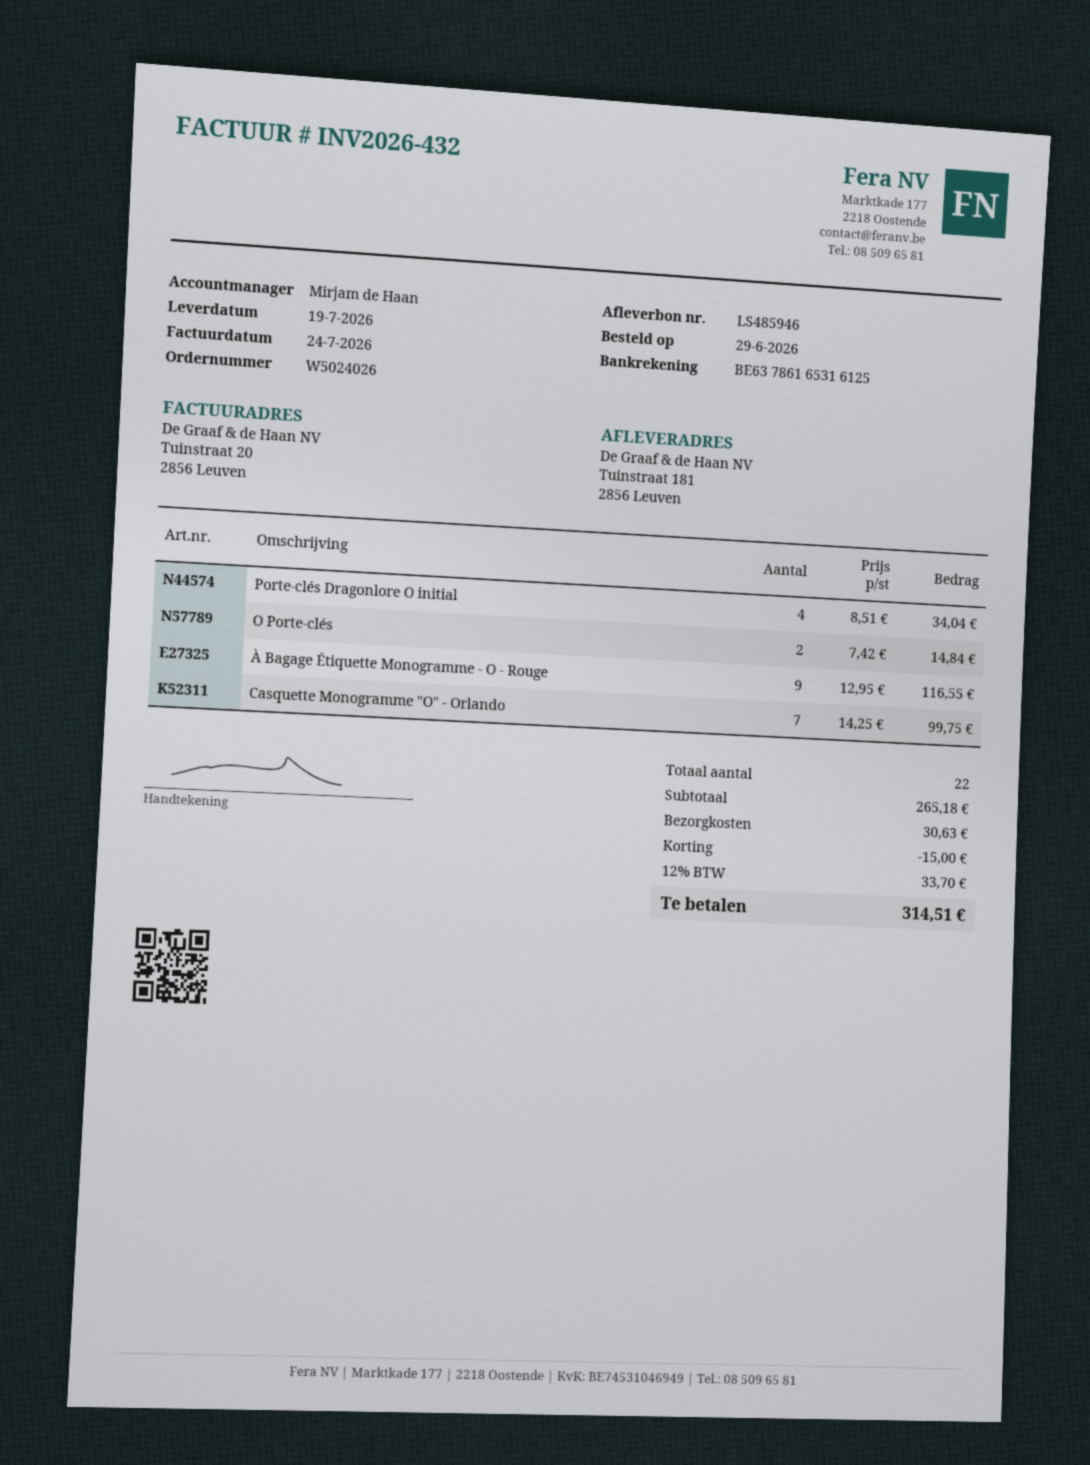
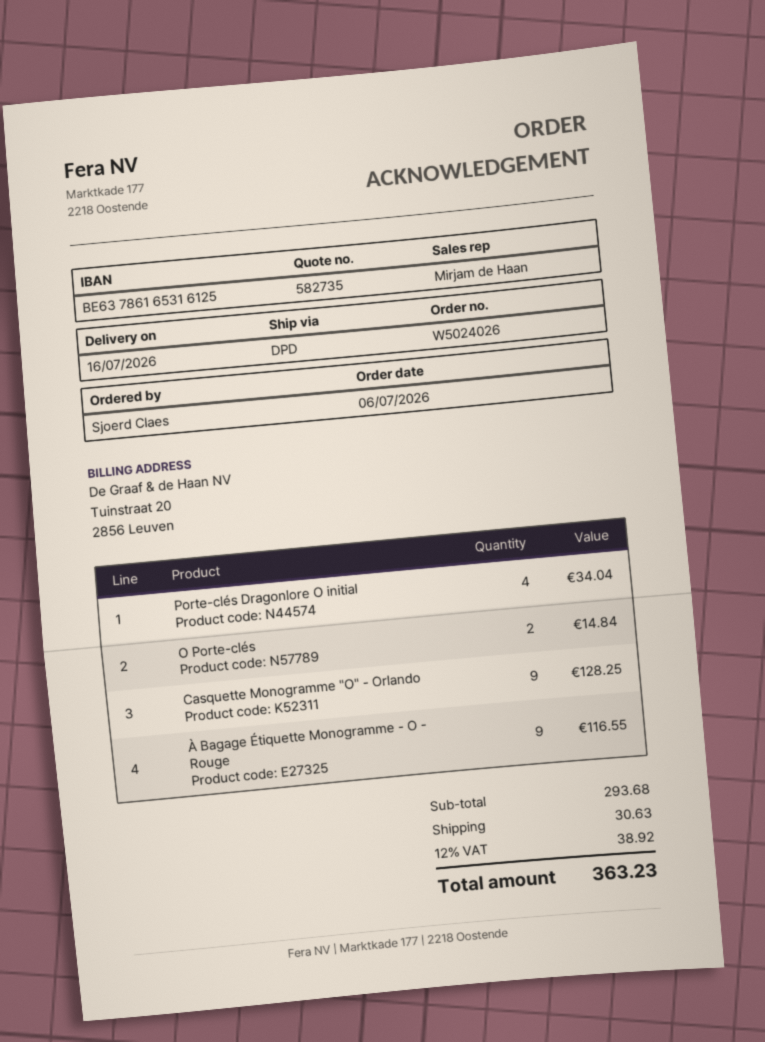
order date: 2026-06-29 -> 2026-07-06
delivery date: 2026-07-19 -> 2026-07-16
Casquette Monogramme "O" - Orlando: 7 for 99.75 -> 9 for 128.25
subtotal: 265.18 -> 293.68
discount: 15.00 -> none
tax: 12% = 33.70 -> 12% = 38.92
total: 314.51 -> 363.23

